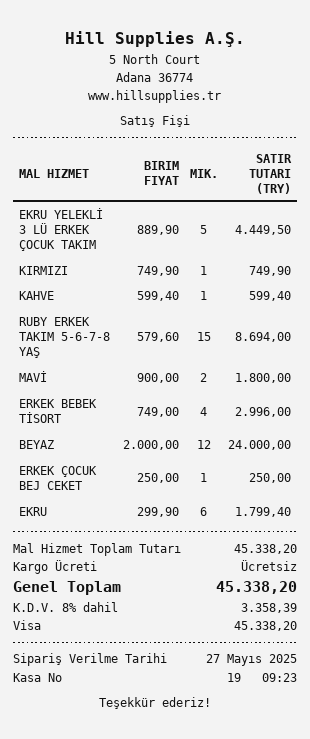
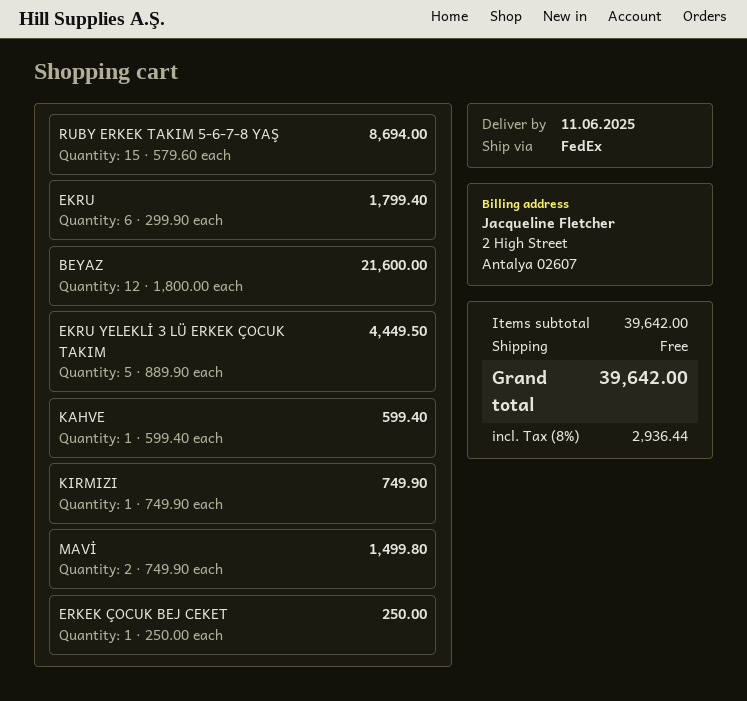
MAVİ: 2 x 900.00 = 1800.00 -> 2 x 749.90 = 1499.80
ERKEK BEBEK TİSORT: 4 x 749.00 = 2996.00 -> none
BEYAZ: 12 x 2000.00 = 24000.00 -> 12 x 1800.00 = 21600.00
subtotal: 45338.20 -> 39642.00
tax: 8% = 3358.39 -> 8% = 2936.44
total: 45338.20 -> 39642.00

